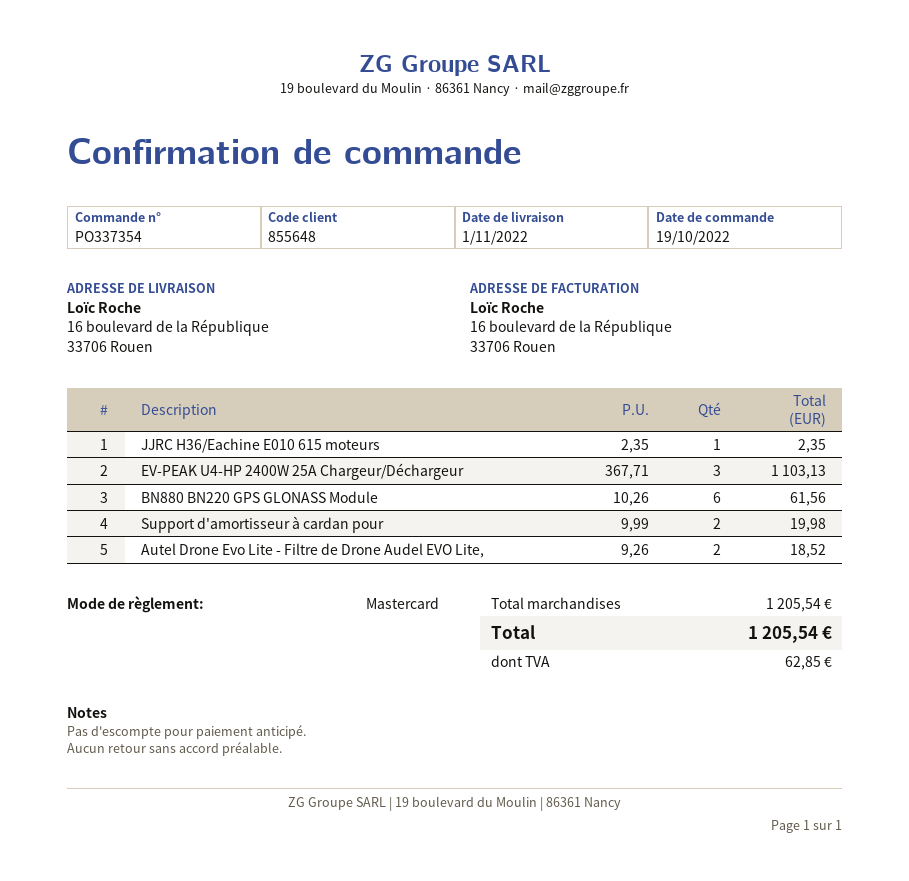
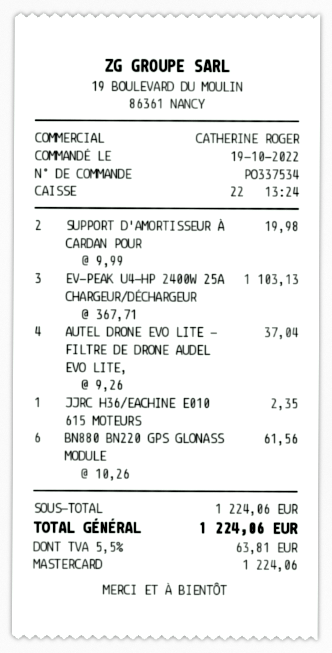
order number: PO337354 -> PO337534
Autel Drone Evo Lite - Filtre de Drone Audel EVO Lite,: 2 x 9.26 = 18.52 -> 4 x 9.26 = 37.04
subtotal: 1205.54 -> 1224.06
tax: 62.85 -> 63.81
total: 1205.54 -> 1224.06

